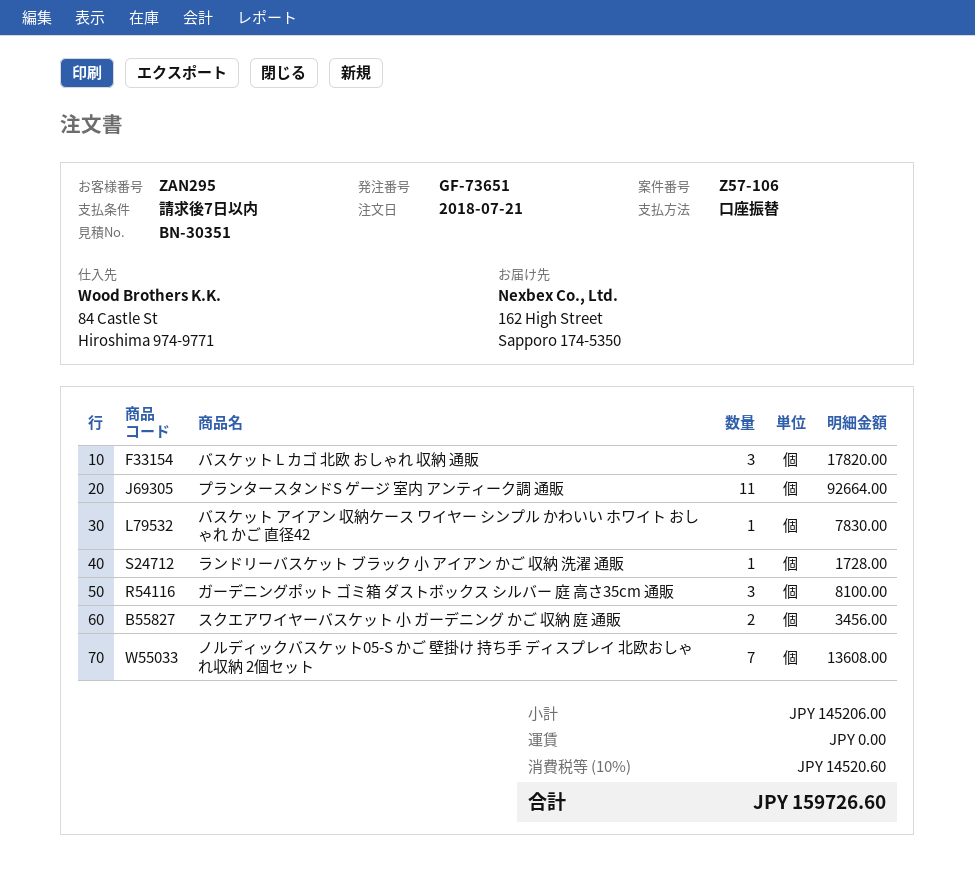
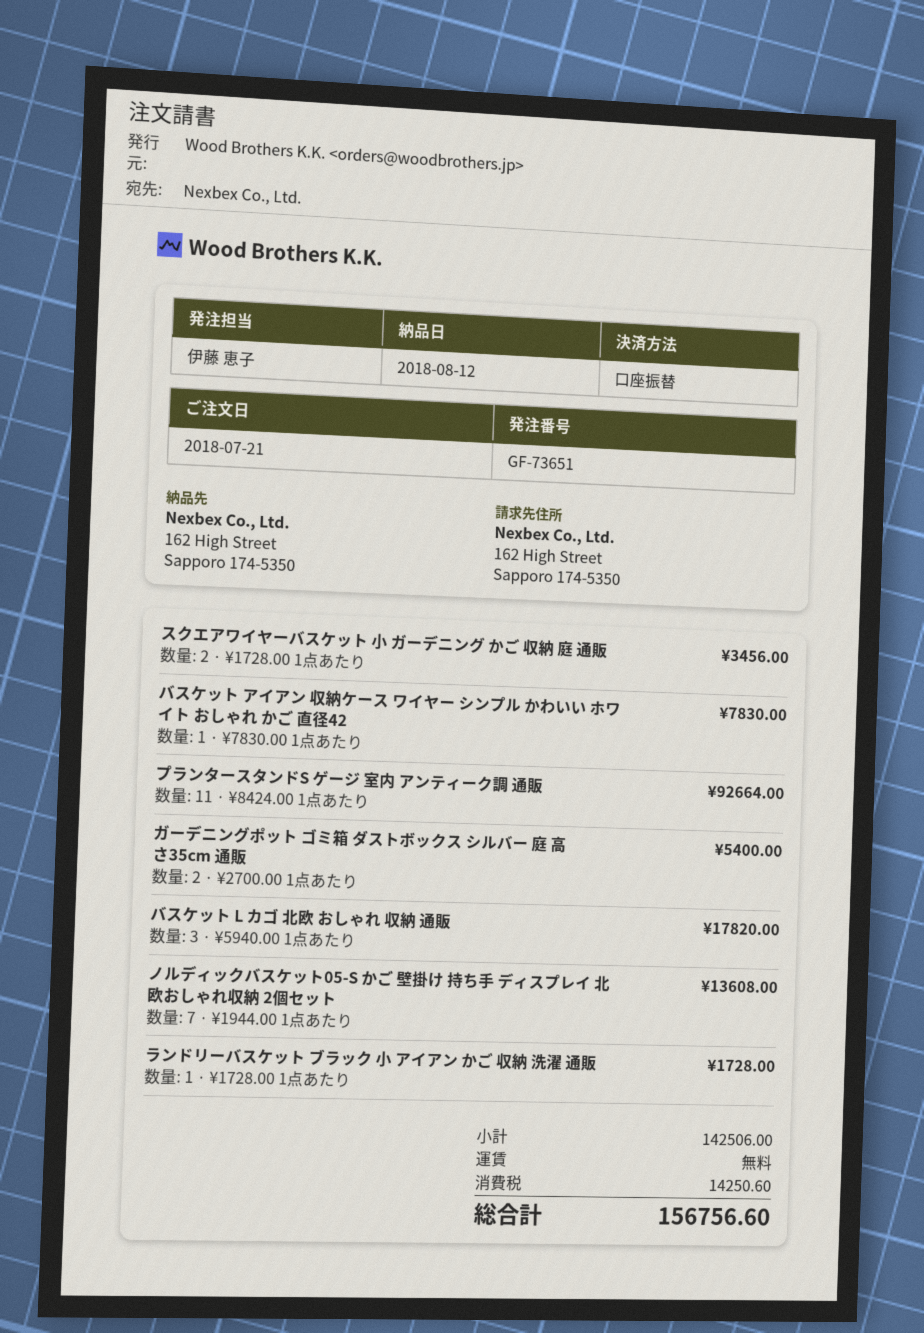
ガーデニングポット ゴミ箱 ダストボックス シルバー 庭 高さ35cm 通販: 3 for 8100.00 -> 2 for 5400.00
subtotal: 145206.00 -> 142506.00
tax: 14520.60 -> 14250.60
total: 159726.60 -> 156756.60

